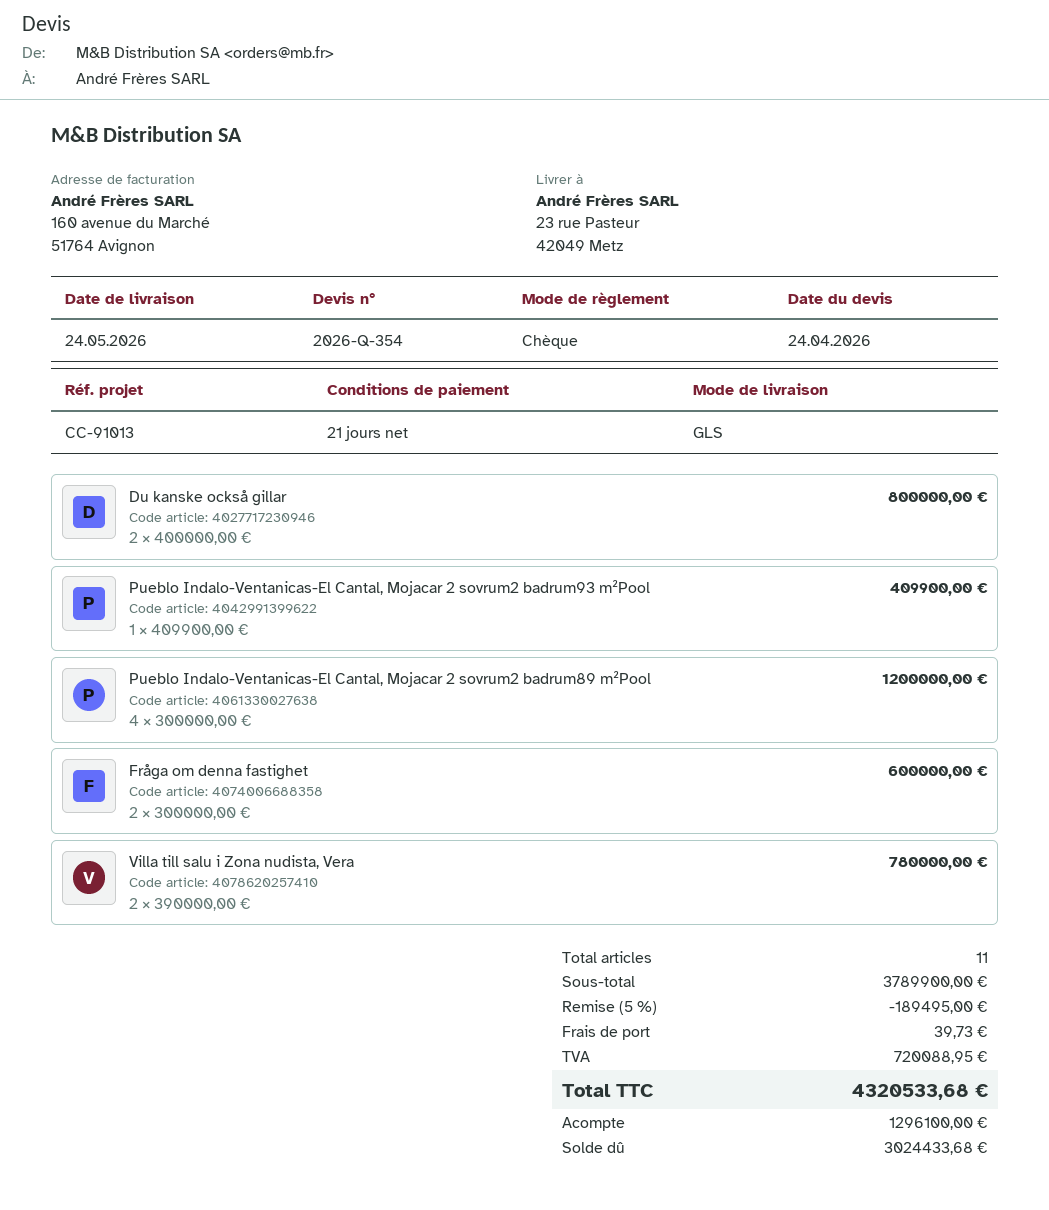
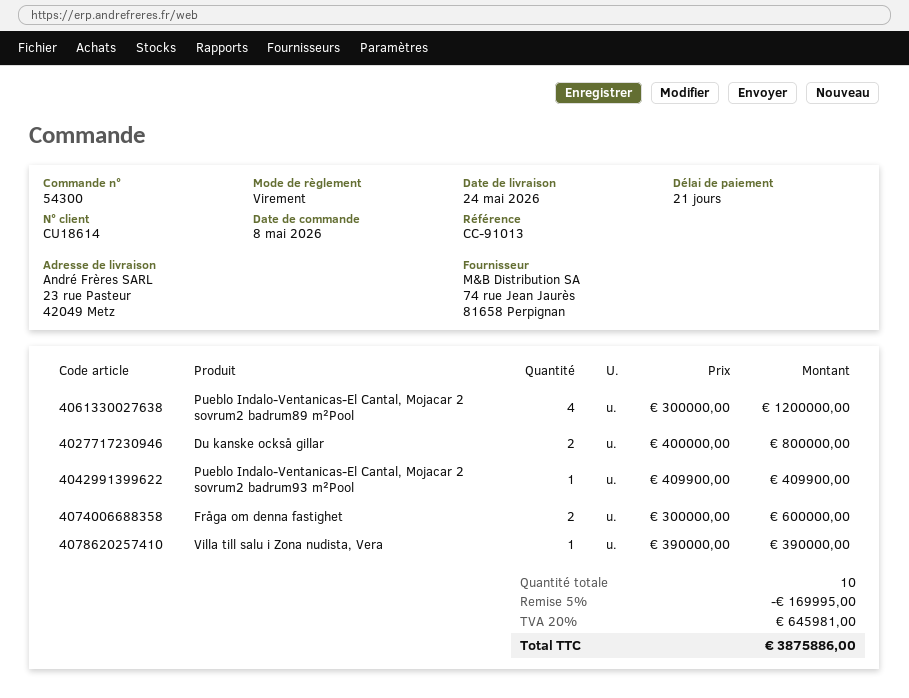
payment method: cheque -> bank transfer
Villa till salu i Zona nudista, Vera: 2 x 390000.00 = 780000.00 -> 1 x 390000.00 = 390000.00
total quantity: 11 -> 10
discount: 5% = 189495.00 -> 5% = 169995.00
shipping: 39.73 -> none
tax: 720088.95 -> 645981.00
total: 4320533.68 -> 3875886.00

